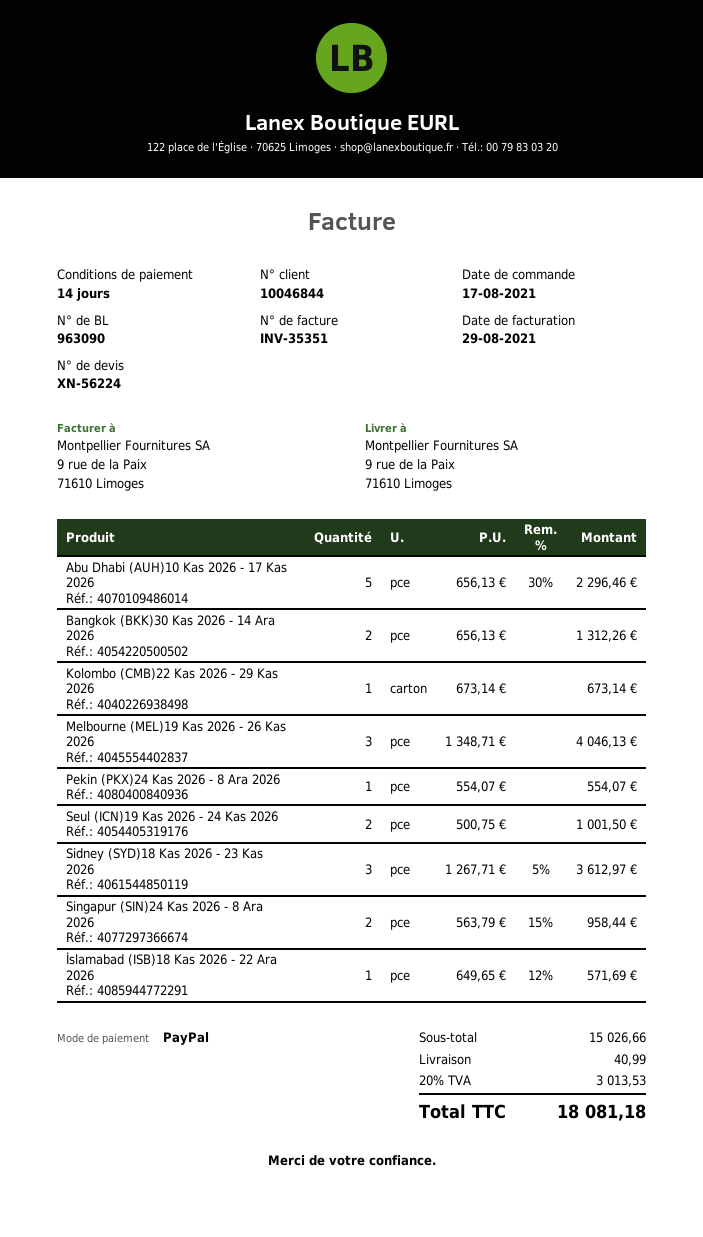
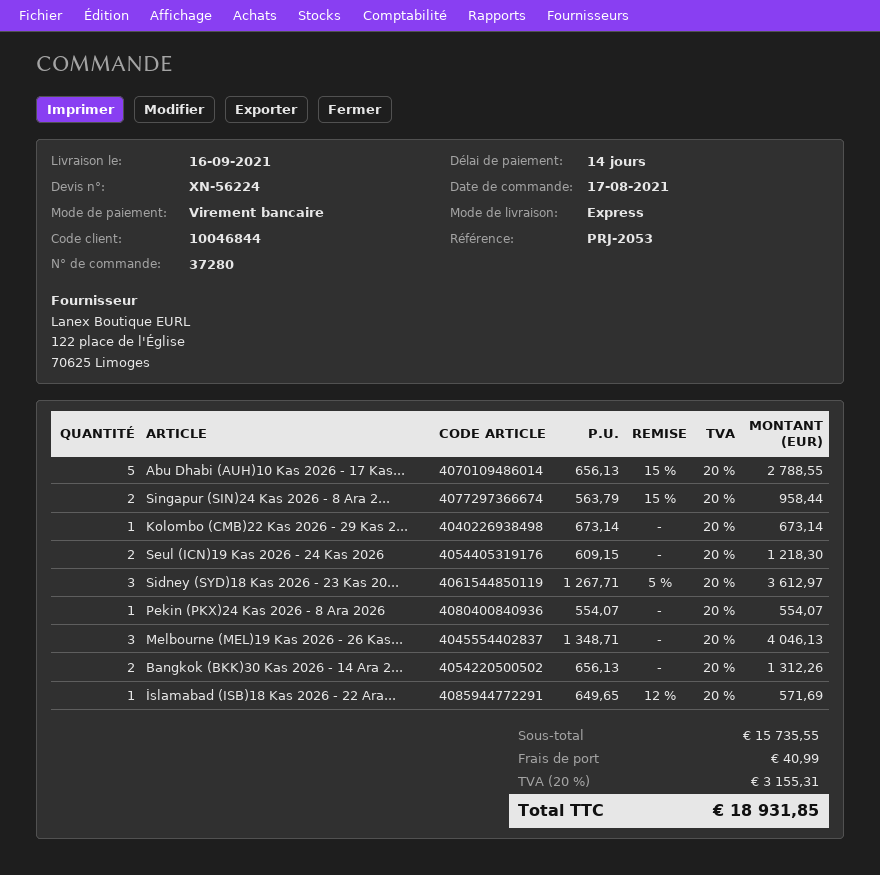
payment method: PayPal -> bank transfer
Abu Dhabi (AUH)10 Kas 2026 - 17 Kas 2026: 5 x 656.13 - 30% = 2296.46 -> 5 x 656.13 - 15% = 2788.55
Seul (ICN)19 Kas 2026 - 24 Kas 2026: 2 x 500.75 = 1001.50 -> 2 x 609.15 = 1218.30
subtotal: 15026.66 -> 15735.55
tax: 20% = 3013.53 -> 20% = 3155.31
total: 18081.18 -> 18931.85

